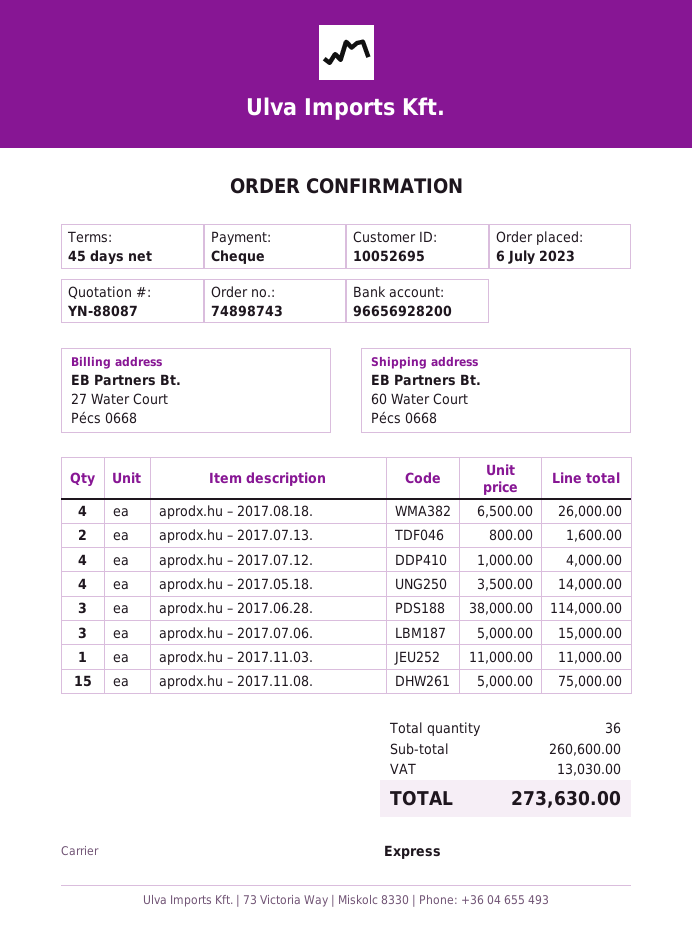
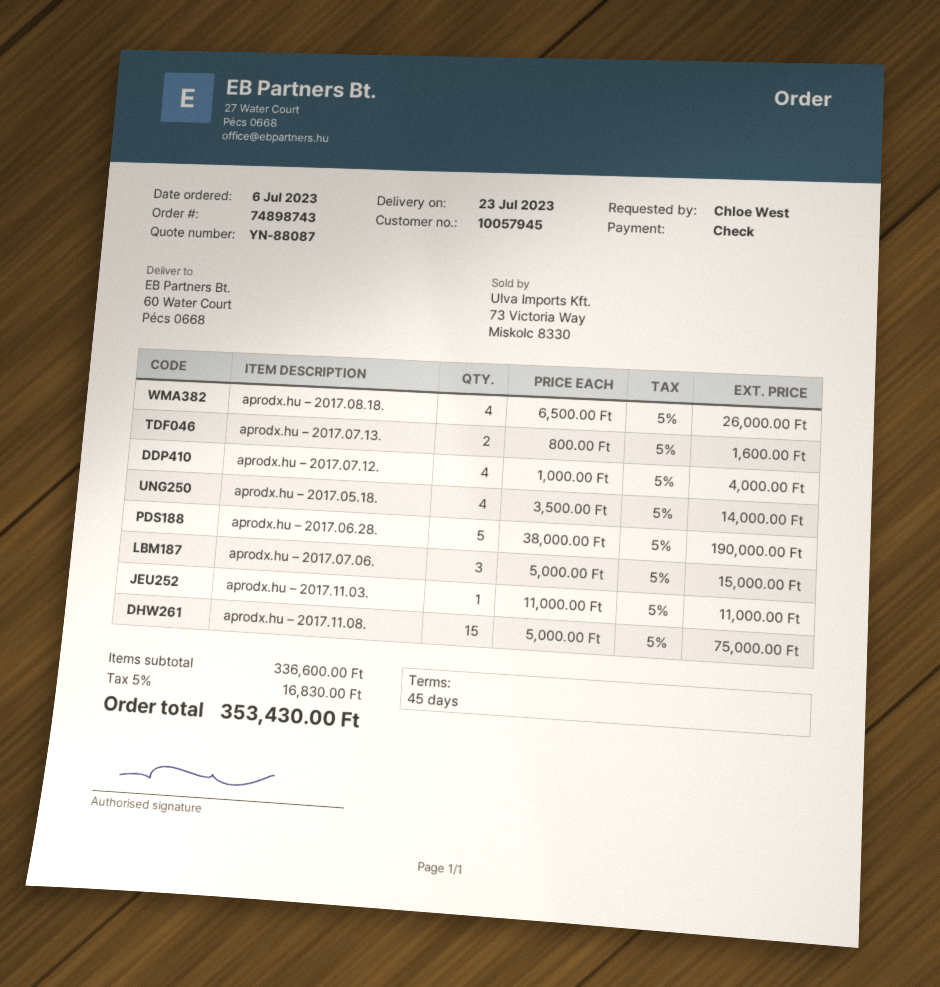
customer number: 10052695 -> 10057945
aprodx.hu – 2017.06.28.: 3 x 38000.00 = 114000.00 -> 5 x 38000.00 = 190000.00
subtotal: 260600.00 -> 336600.00
tax: 13030.00 -> 16830.00
total: 273630.00 -> 353430.00

